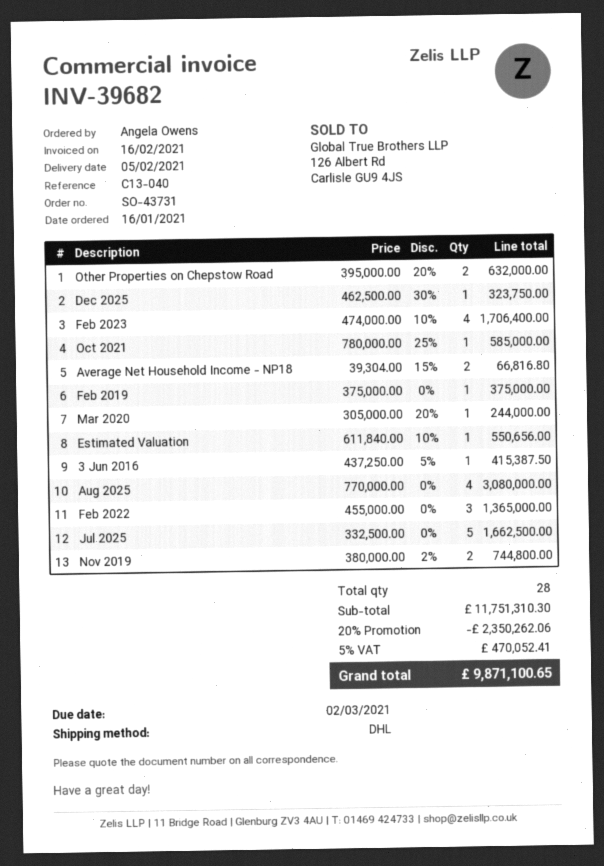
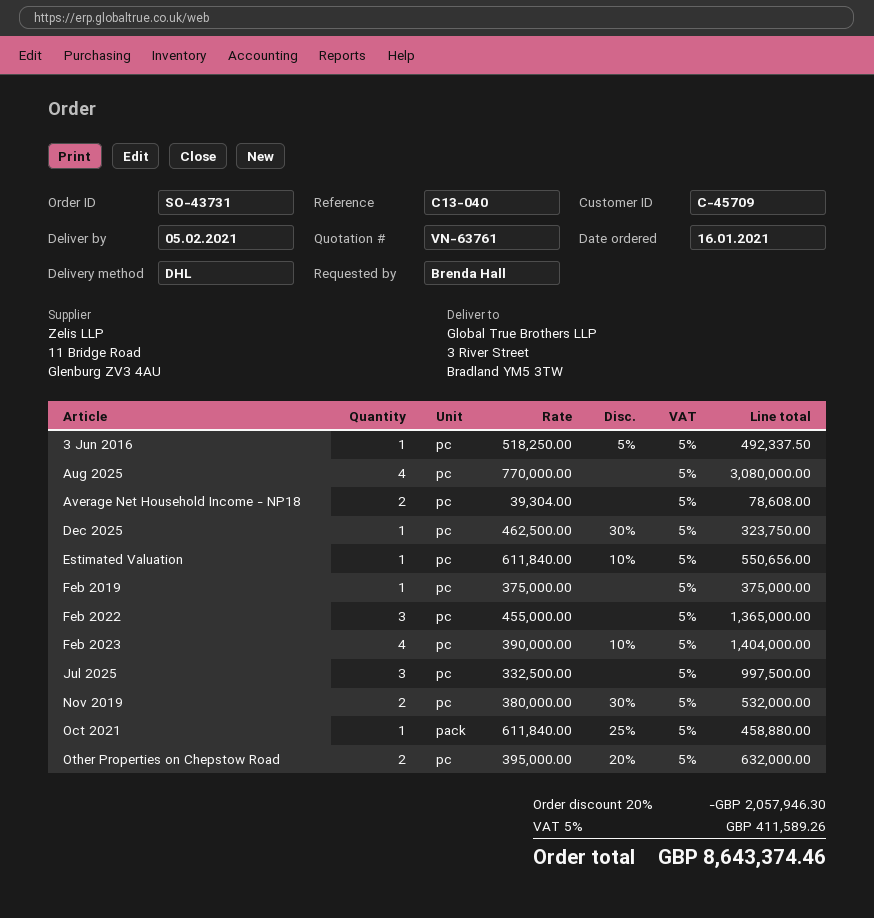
ordered by: Angela Owens -> Brenda Hall
Feb 2023: 4 x 474000.00 - 10% = 1706400.00 -> 4 x 390000.00 - 10% = 1404000.00
Oct 2021: 1 x 780000.00 - 25% = 585000.00 -> 1 x 611840.00 - 25% = 458880.00
Average Net Household Income - NP18: 2 x 39304.00 - 15% = 66816.80 -> 2 x 39304.00 = 78608.00
Mar 2020: 1 x 305000.00 - 20% = 244000.00 -> none
3 Jun 2016: 1 x 437250.00 - 5% = 415387.50 -> 1 x 518250.00 - 5% = 492337.50
Jul 2025: 5 x 332500.00 = 1662500.00 -> 3 x 332500.00 = 997500.00
Nov 2019: 2 x 380000.00 - 2% = 744800.00 -> 2 x 380000.00 - 30% = 532000.00
discount: 20% = 2350262.06 -> 20% = 2057946.30
tax: 5% = 470052.41 -> 5% = 411589.26
total: 9871100.65 -> 8643374.46

